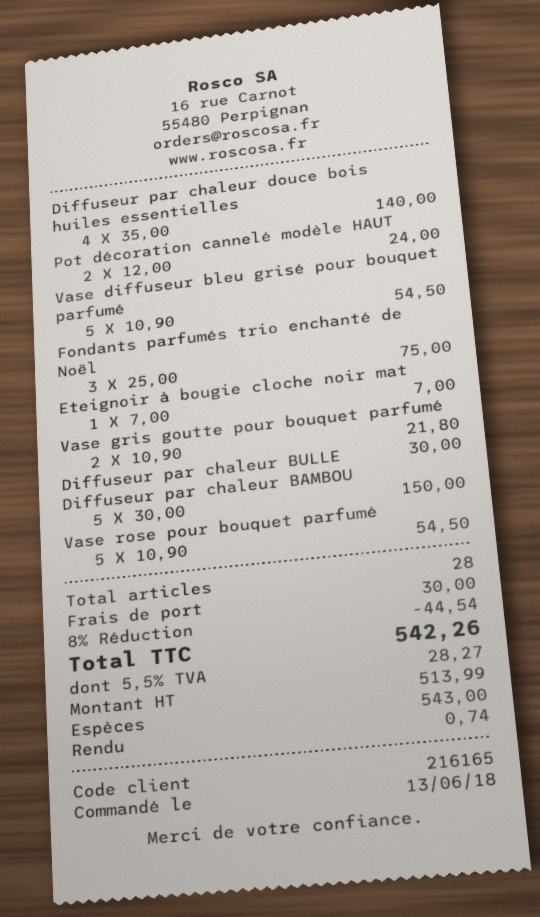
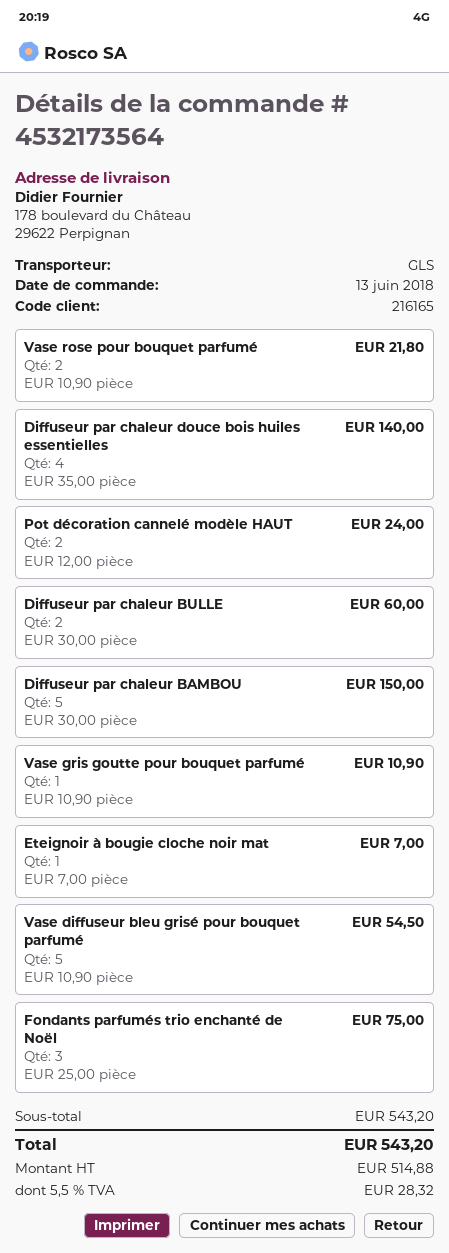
Vase gris goutte pour bouquet parfumé: 2 x 10.90 = 21.80 -> 1 x 10.90 = 10.90
Diffuseur par chaleur BULLE: 1 x 30.00 = 30.00 -> 2 x 30.00 = 60.00
Vase rose pour bouquet parfumé: 5 x 10.90 = 54.50 -> 2 x 10.90 = 21.80
discount: 8% = 44.54 -> none
shipping: 30.00 -> none
net: 513.99 -> 514.88
tax: 5.5% = 28.27 -> 5.5% = 28.32
total: 542.26 -> 543.20

